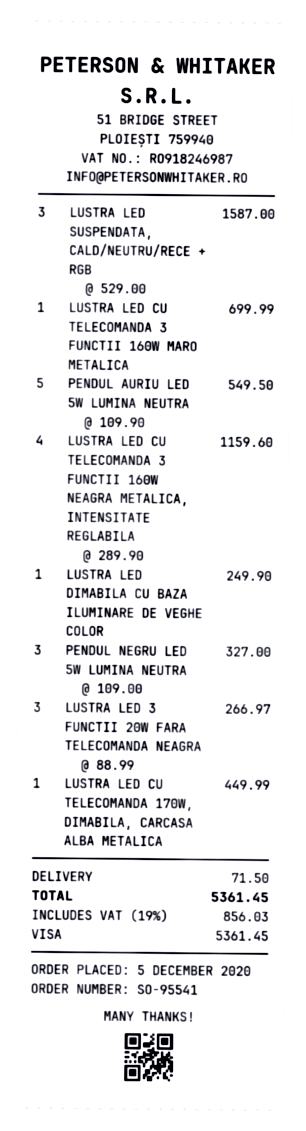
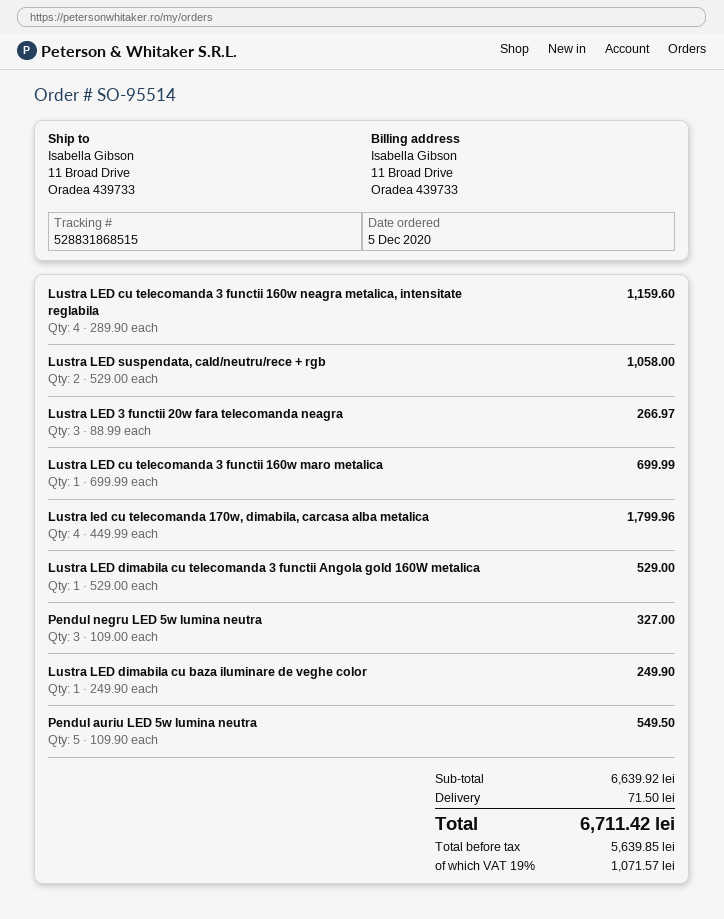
order number: SO-95541 -> SO-95514
LUSTRA LED SUSPENDATA, CALD/NEUTRU/RECE + RGB: 3 x 529.00 = 1587.00 -> 2 x 529.00 = 1058.00
LUSTRA LED CU TELECOMANDA 170W, DIMABILA, CARCASA ALBA METALICA: 1 x 449.99 = 449.99 -> 4 x 449.99 = 1799.96
Lustra LED dimabila cu telecomanda 3 functii Angola gold 160W metalica: none -> 1 x 529.00 = 529.00
tax: 19% = 856.03 -> 19% = 1071.57
total: 5361.45 -> 6711.42

